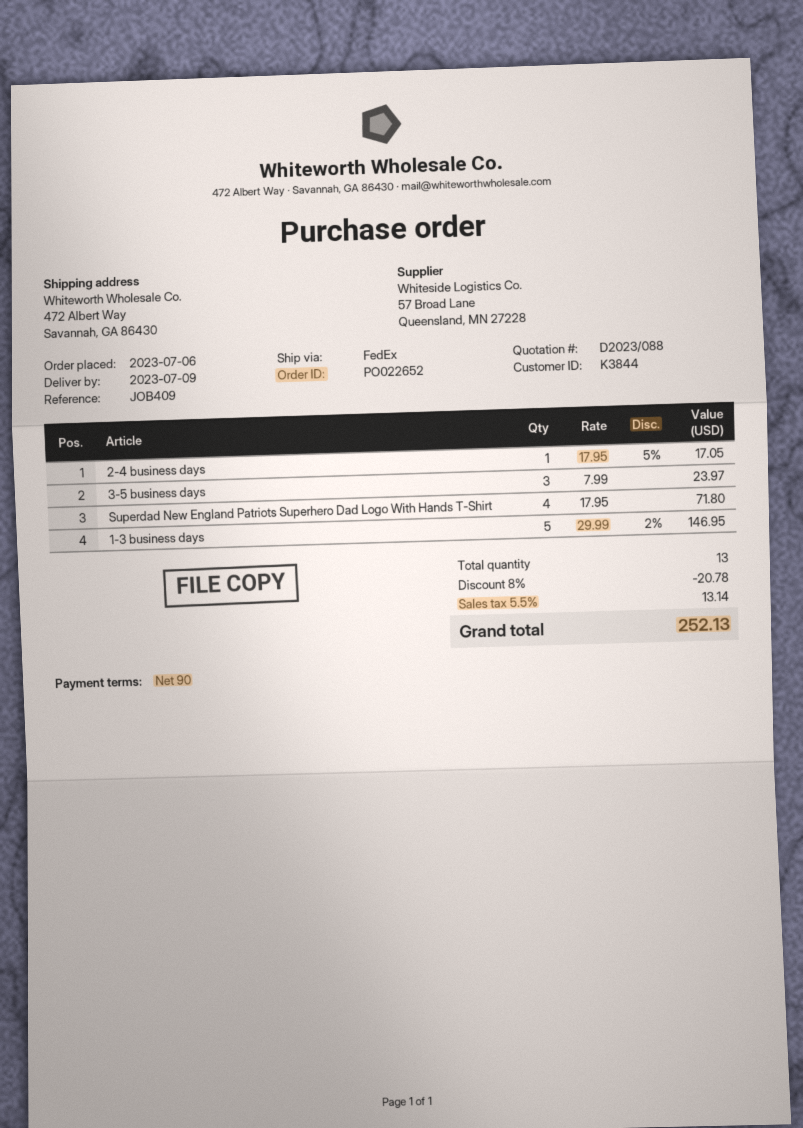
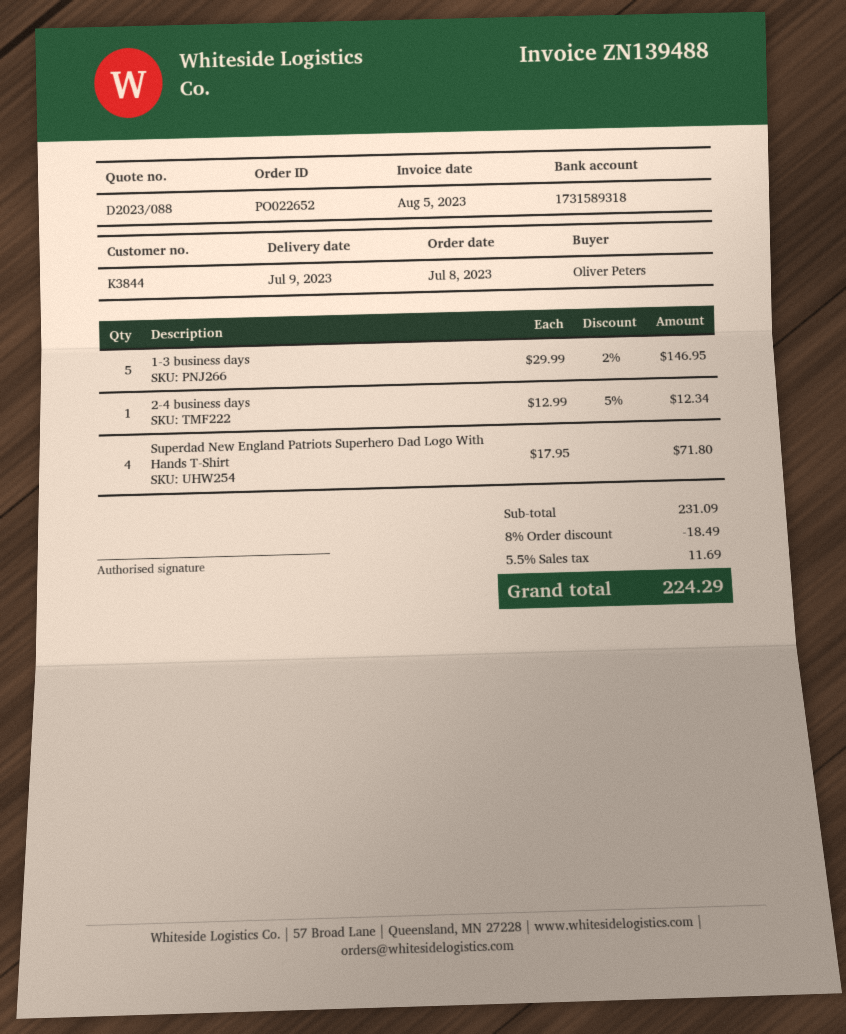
order date: 2023-07-06 -> 2023-07-08
2-4 business days: 1 x 17.95 - 5% = 17.05 -> 1 x 12.99 - 5% = 12.34
3-5 business days: 3 x 7.99 = 23.97 -> none
discount: 8% = 20.78 -> 8% = 18.49
tax: 5.5% = 13.14 -> 5.5% = 11.69
total: 252.13 -> 224.29

